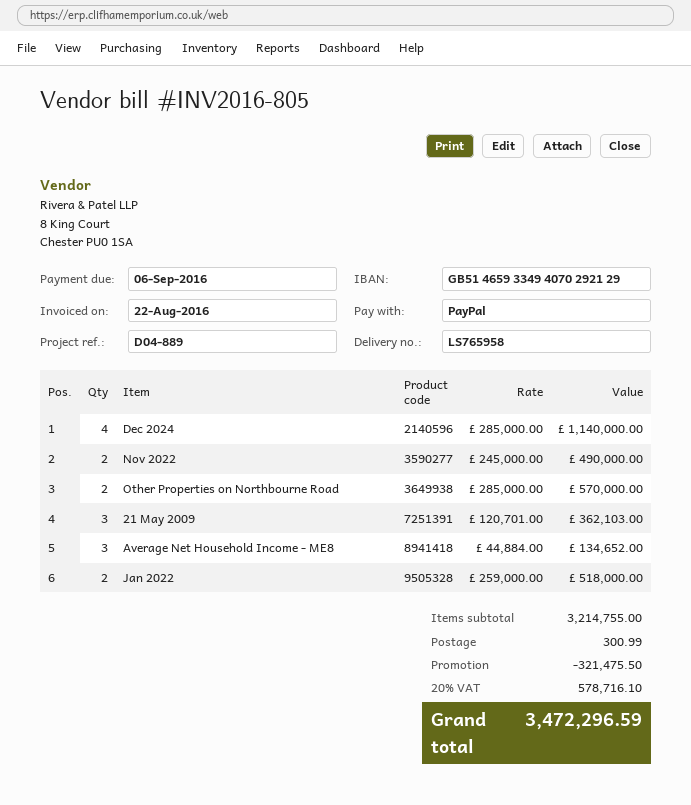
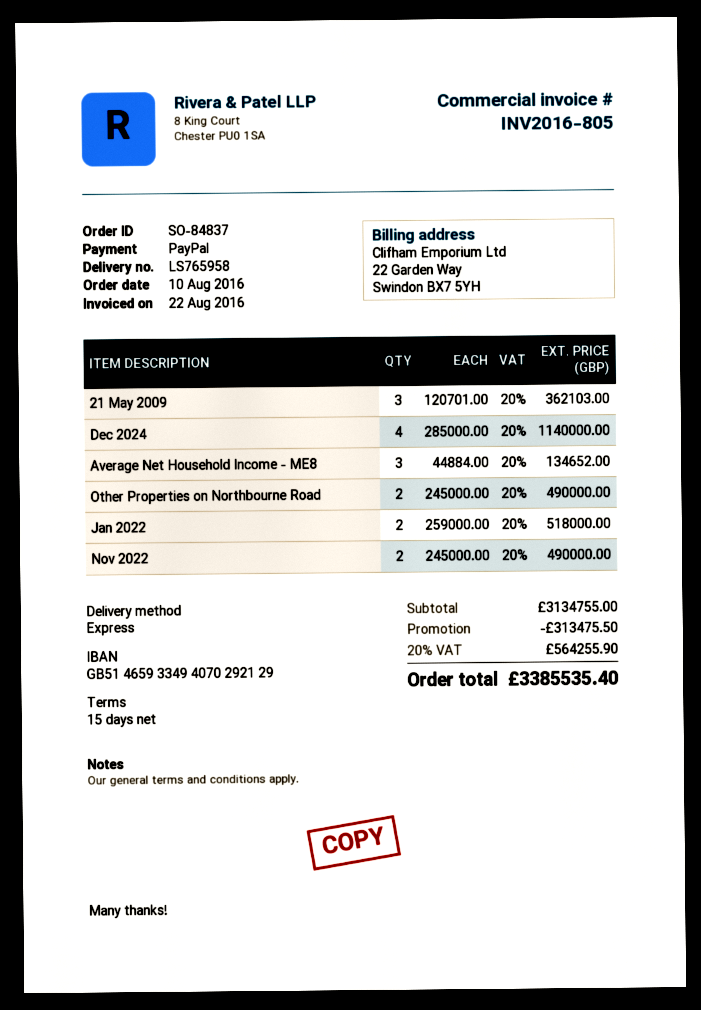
Other Properties on Northbourne Road: 2 x 285000.00 = 570000.00 -> 2 x 245000.00 = 490000.00
subtotal: 3214755.00 -> 3134755.00
discount: 321475.50 -> 313475.50
shipping: 300.99 -> none
tax: 20% = 578716.10 -> 20% = 564255.90
total: 3472296.59 -> 3385535.40

